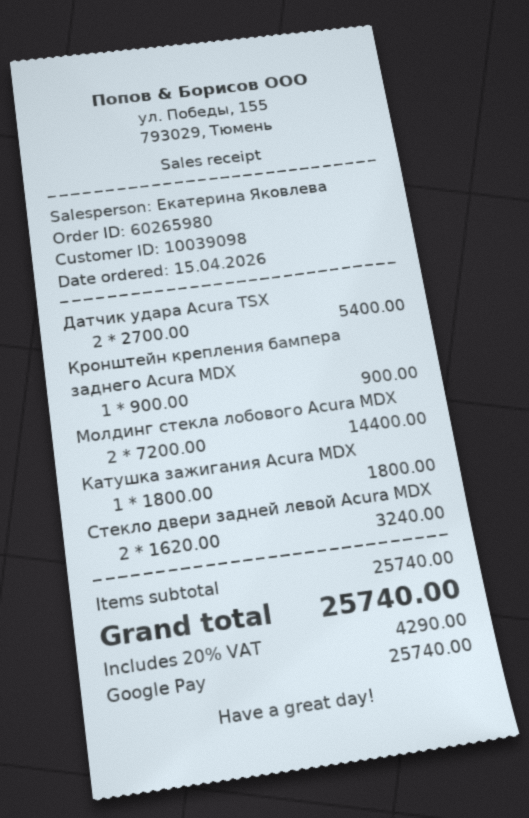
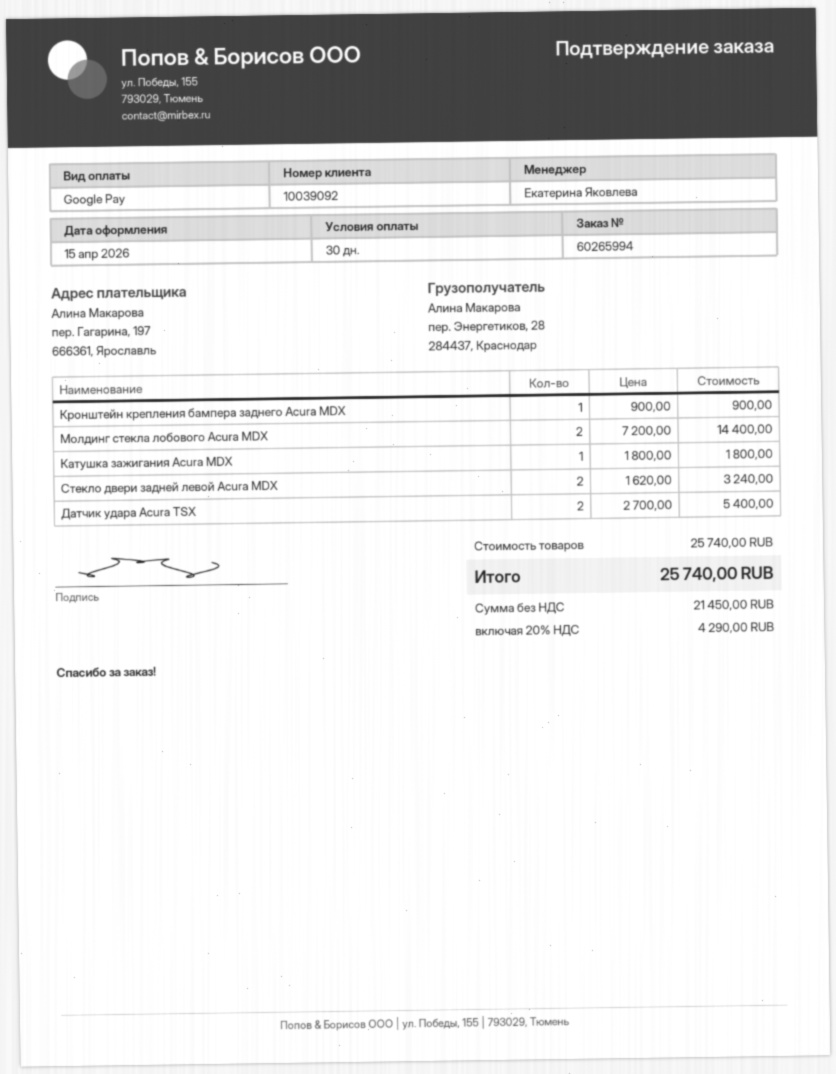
order number: 60265980 -> 60265994
customer number: 10039098 -> 10039092

